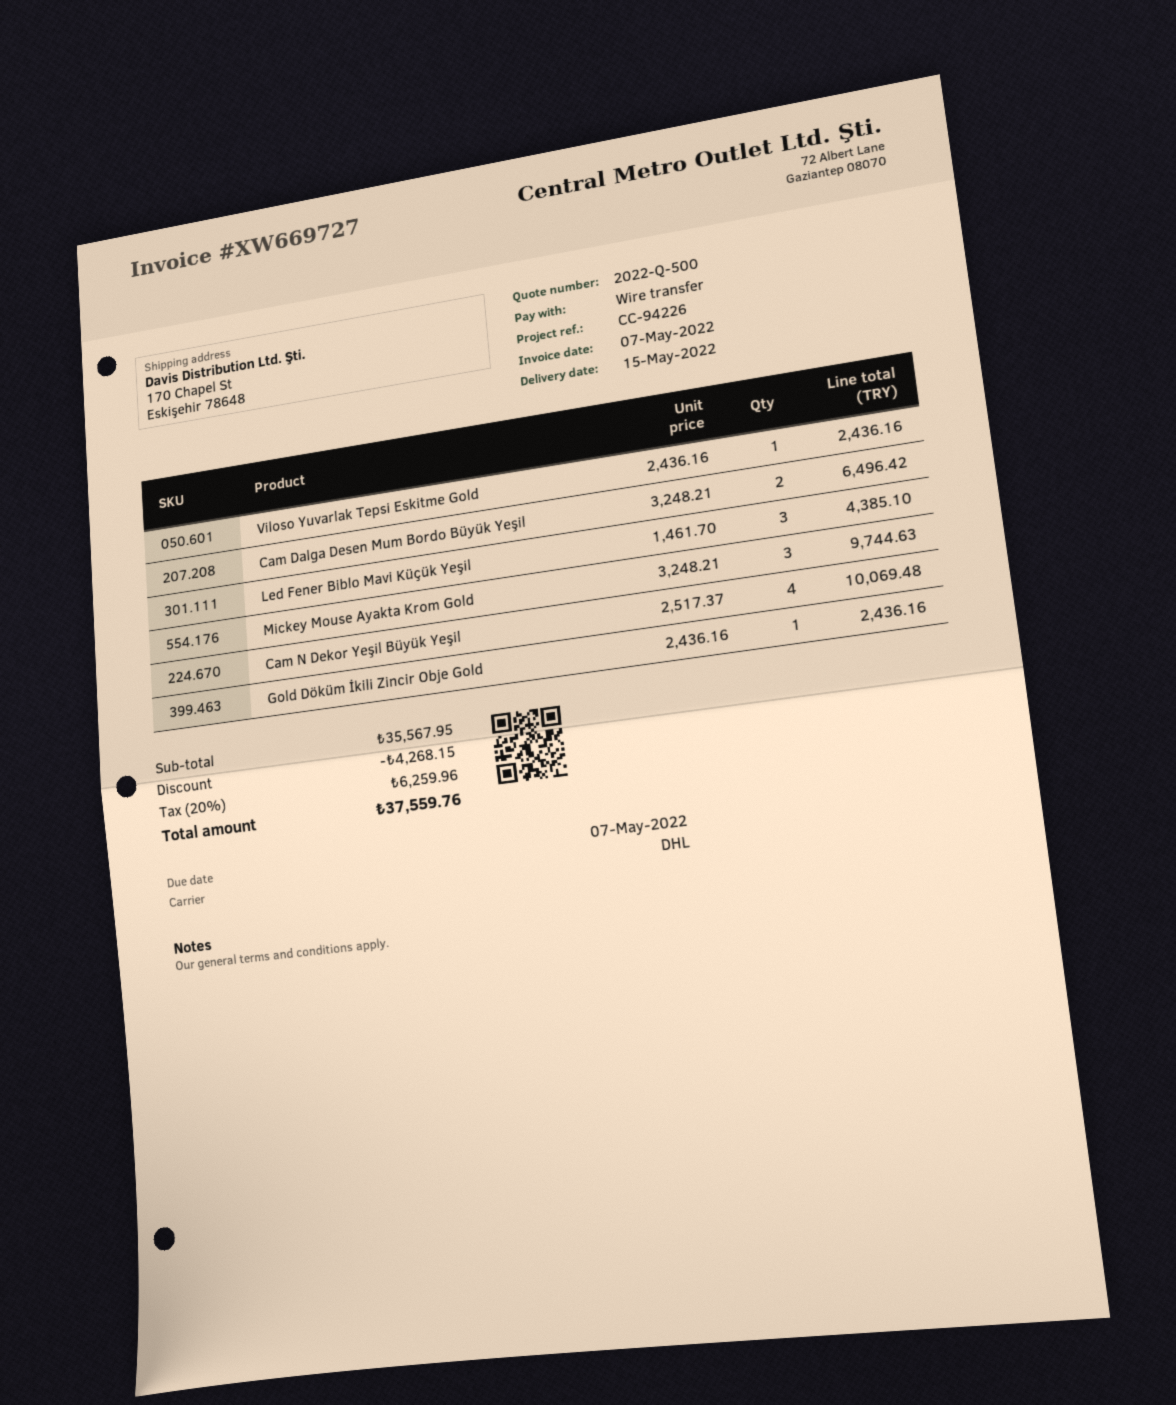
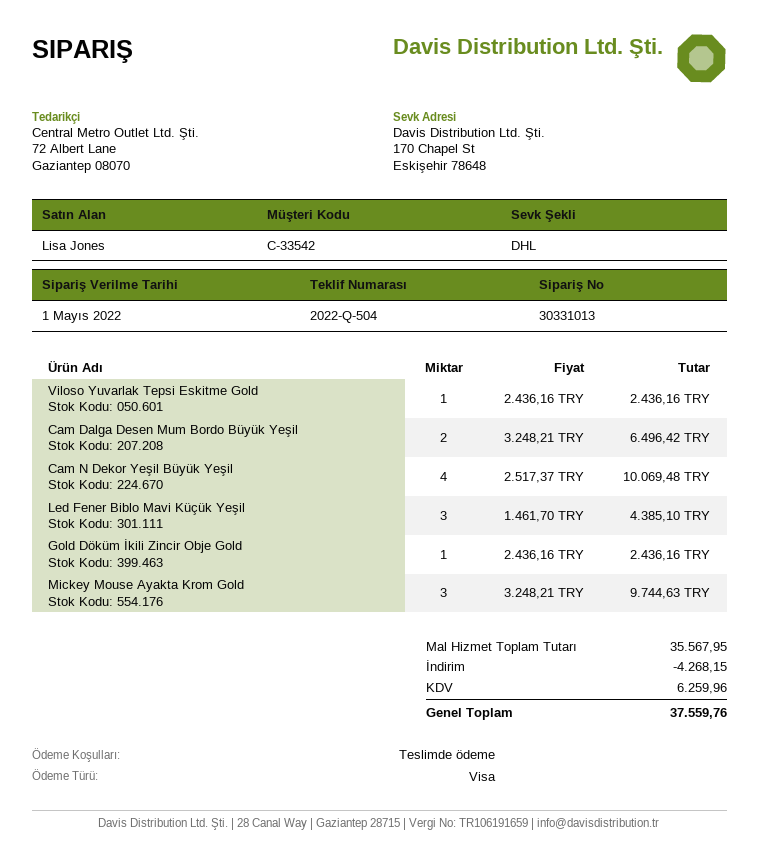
quote number: 2022-Q-500 -> 2022-Q-504
payment method: bank transfer -> Visa

